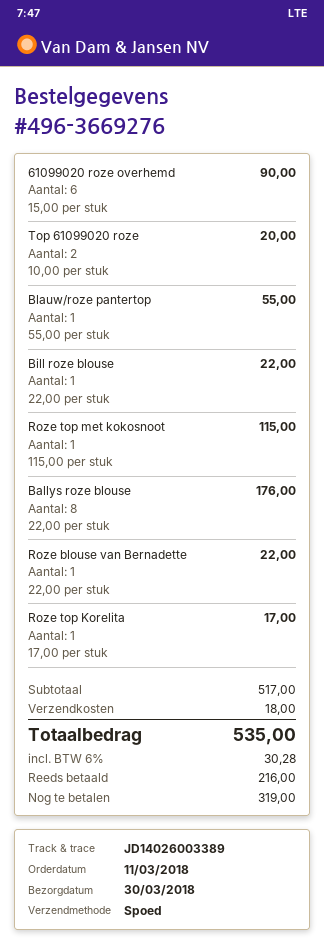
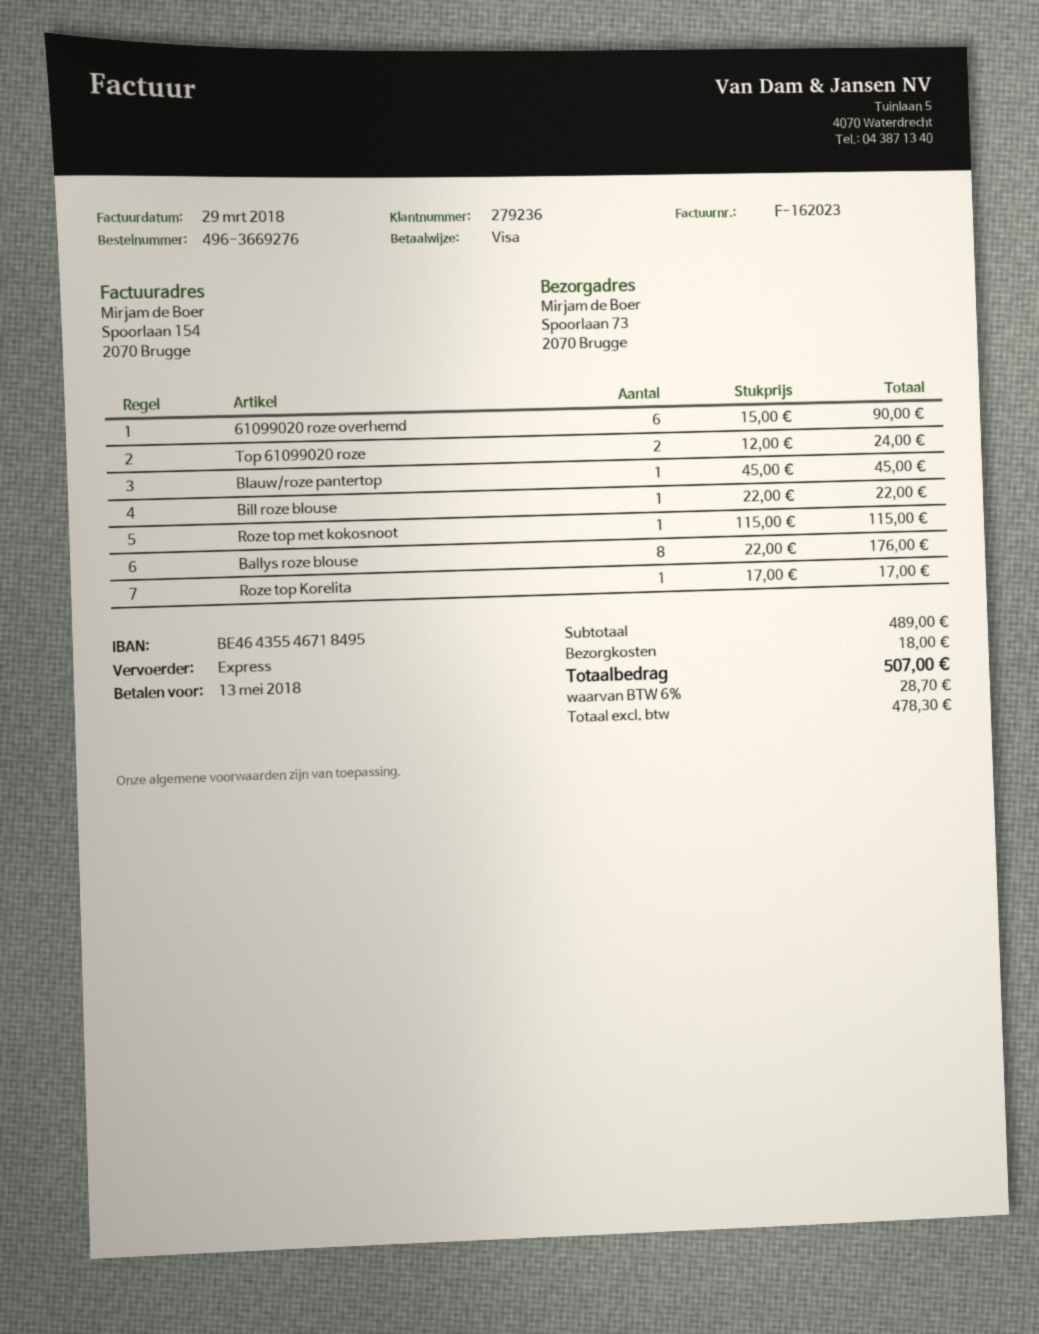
Top 61099020 roze: 2 x 10.00 = 20.00 -> 2 x 12.00 = 24.00
Blauw/roze pantertop: 1 x 55.00 = 55.00 -> 1 x 45.00 = 45.00
Roze blouse van Bernadette: 1 x 22.00 = 22.00 -> none
subtotal: 517.00 -> 489.00
tax: 6% = 30.28 -> 6% = 28.70
total: 535.00 -> 507.00

